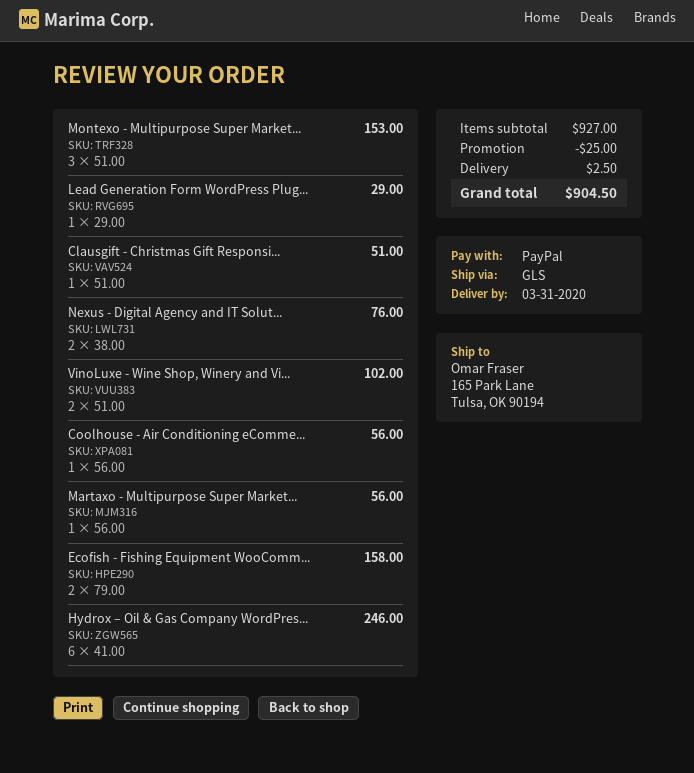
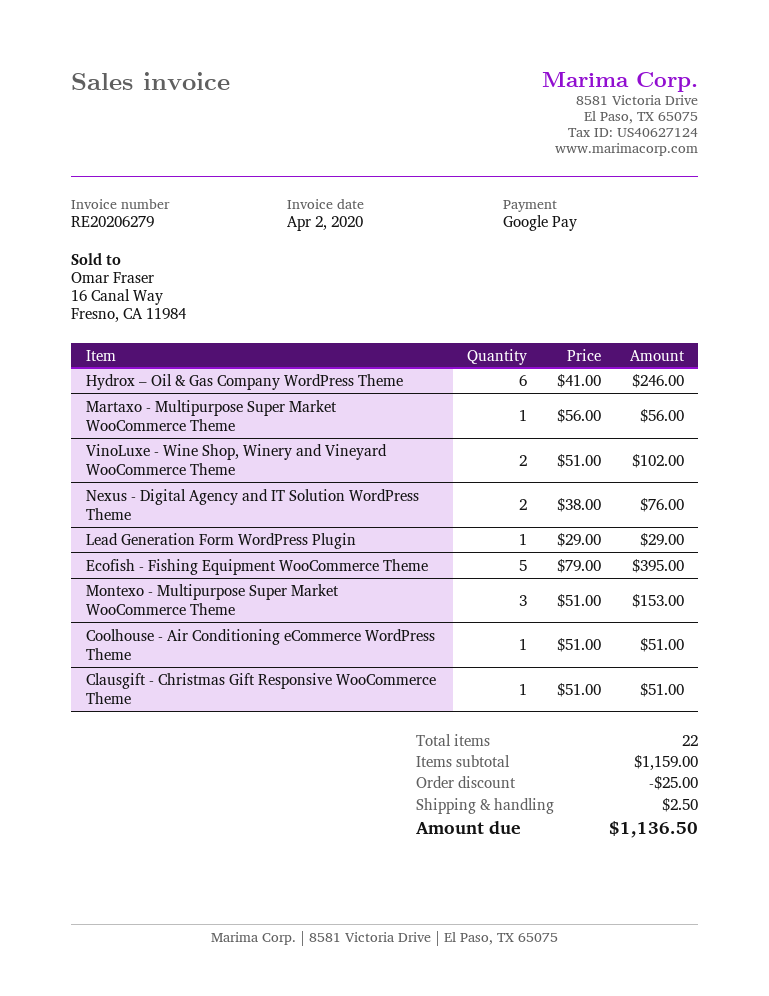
payment method: PayPal -> Google Pay
Coolhouse - Air Conditioning eComme...: 1 x 56.00 = 56.00 -> 1 x 51.00 = 51.00
Ecofish - Fishing Equipment WooComm...: 2 x 79.00 = 158.00 -> 5 x 79.00 = 395.00
subtotal: 927.00 -> 1159.00
total: 904.50 -> 1136.50

